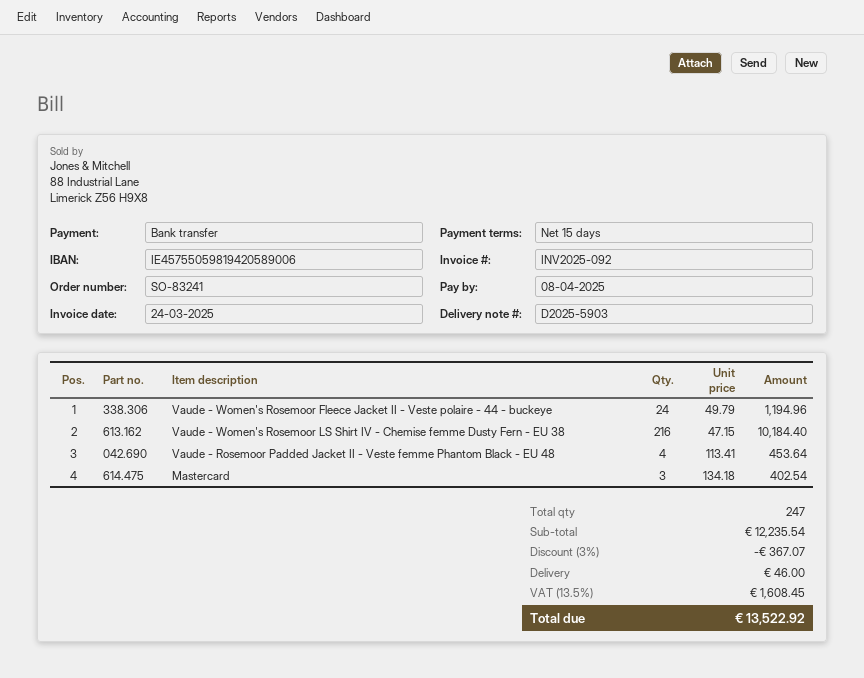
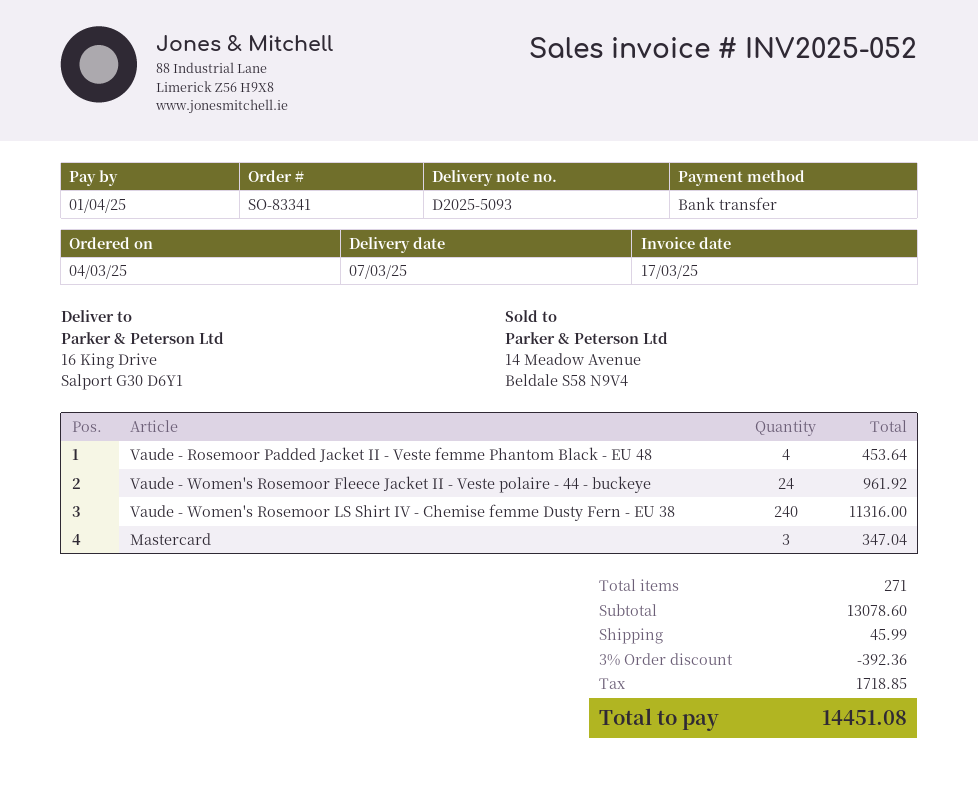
order number: SO-83241 -> SO-83341
delivery note number: D2025-5903 -> D2025-5093
invoice number: INV2025-092 -> INV2025-052
invoice date: 2025-03-24 -> 2025-03-17
due date: 2025-04-08 -> 2025-04-01
Vaude - Women's Rosemoor Fleece Jacket II - Veste polaire - 44 - buckeye: 24 for 1194.96 -> 24 for 961.92
Vaude - Women's Rosemoor LS Shirt IV - Chemise femme Dusty Fern - EU 38: 216 for 10184.40 -> 240 for 11316.00
Mastercard: 3 for 402.54 -> 3 for 347.04
total quantity: 247 -> 271
subtotal: 12235.54 -> 13078.60
discount: 3% = 367.07 -> 3% = 392.36
shipping: 46.00 -> 45.99
tax: 1608.45 -> 1718.85
total: 13522.92 -> 14451.08

